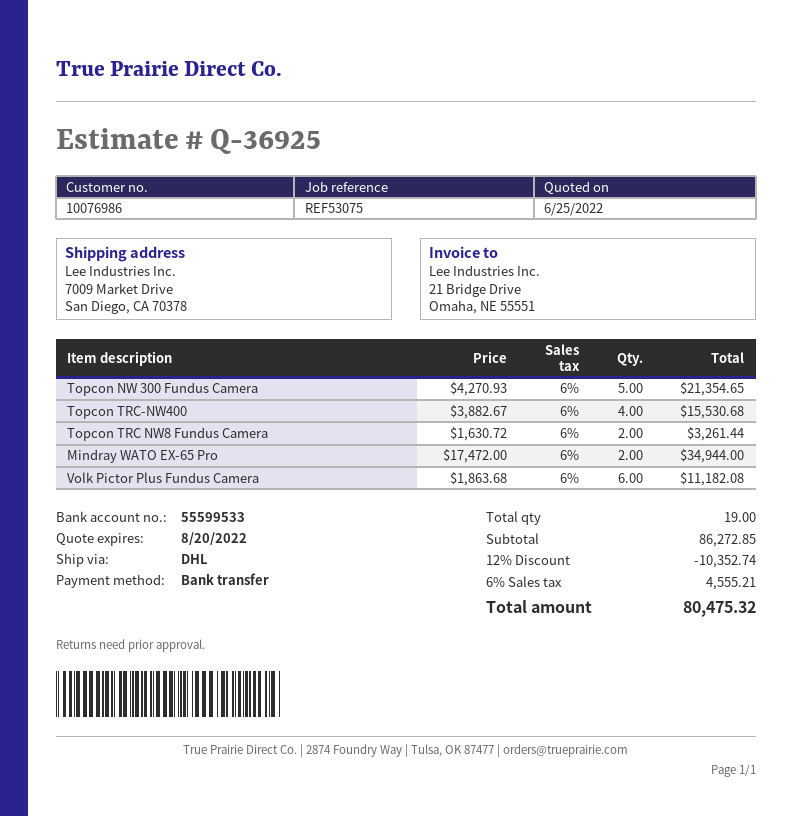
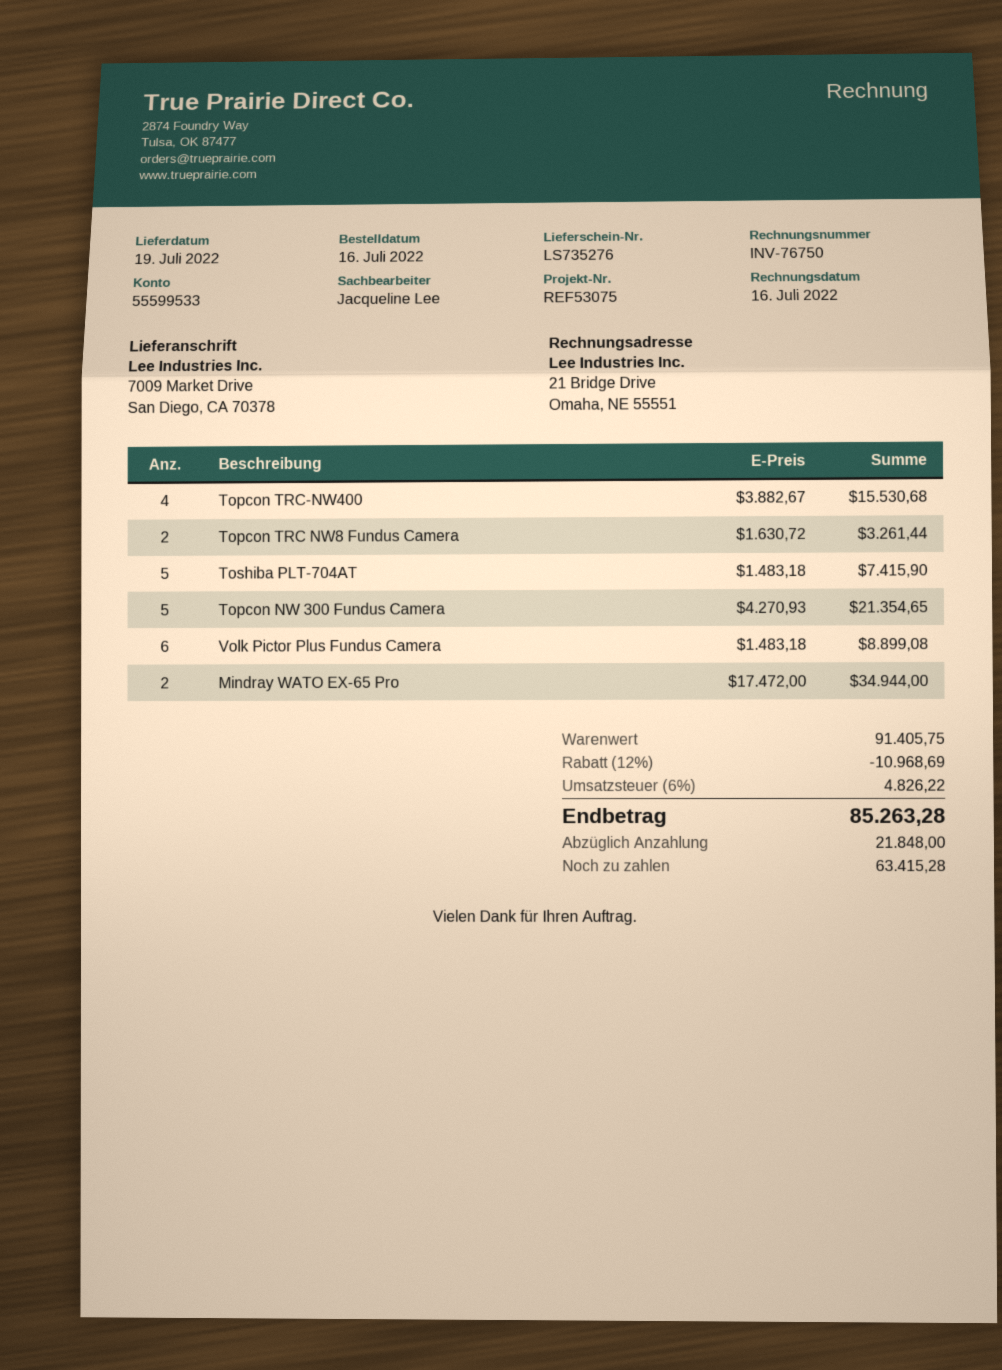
Volk Pictor Plus Fundus Camera: 6 x 1863.68 = 11182.08 -> 6 x 1483.18 = 8899.08
Toshiba PLT-704AT: none -> 5 x 1483.18 = 7415.90
subtotal: 86272.85 -> 91405.75
discount: 12% = 10352.74 -> 12% = 10968.69
tax: 6% = 4555.21 -> 6% = 4826.22
total: 80475.32 -> 85263.28

